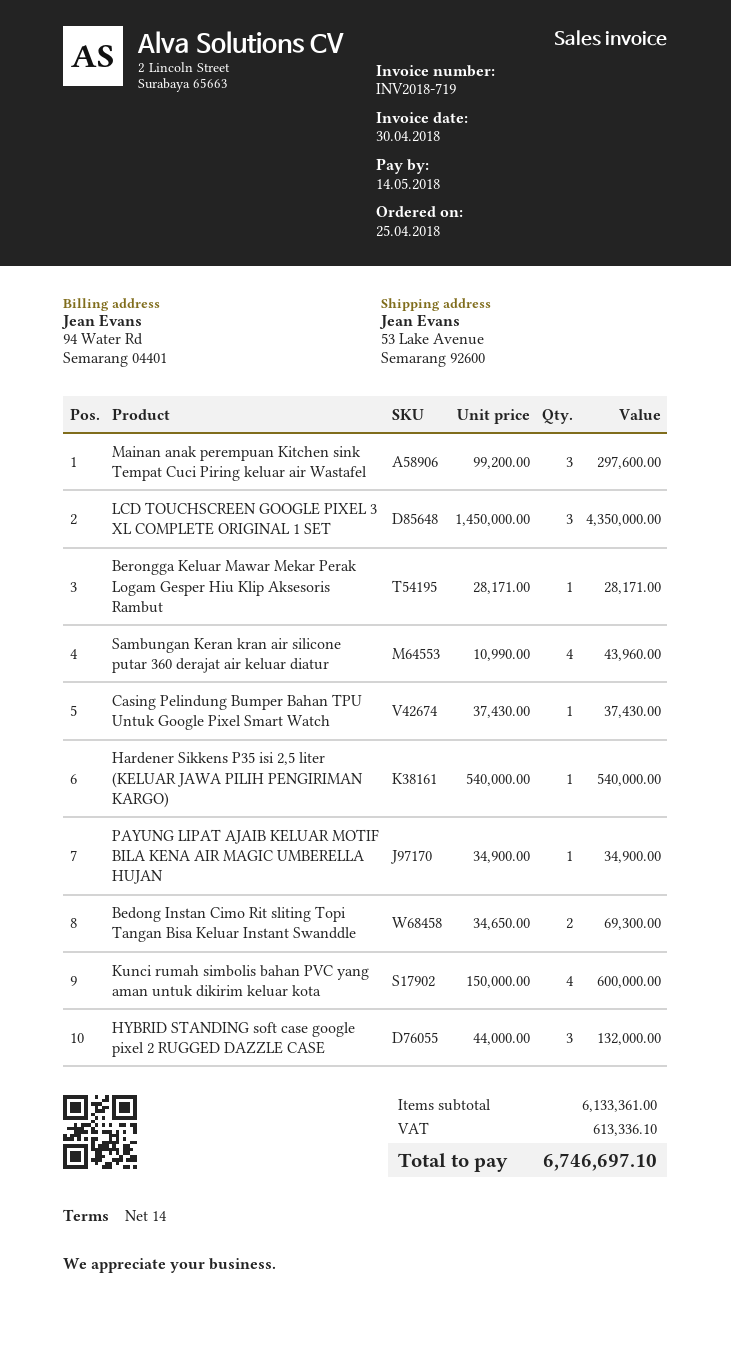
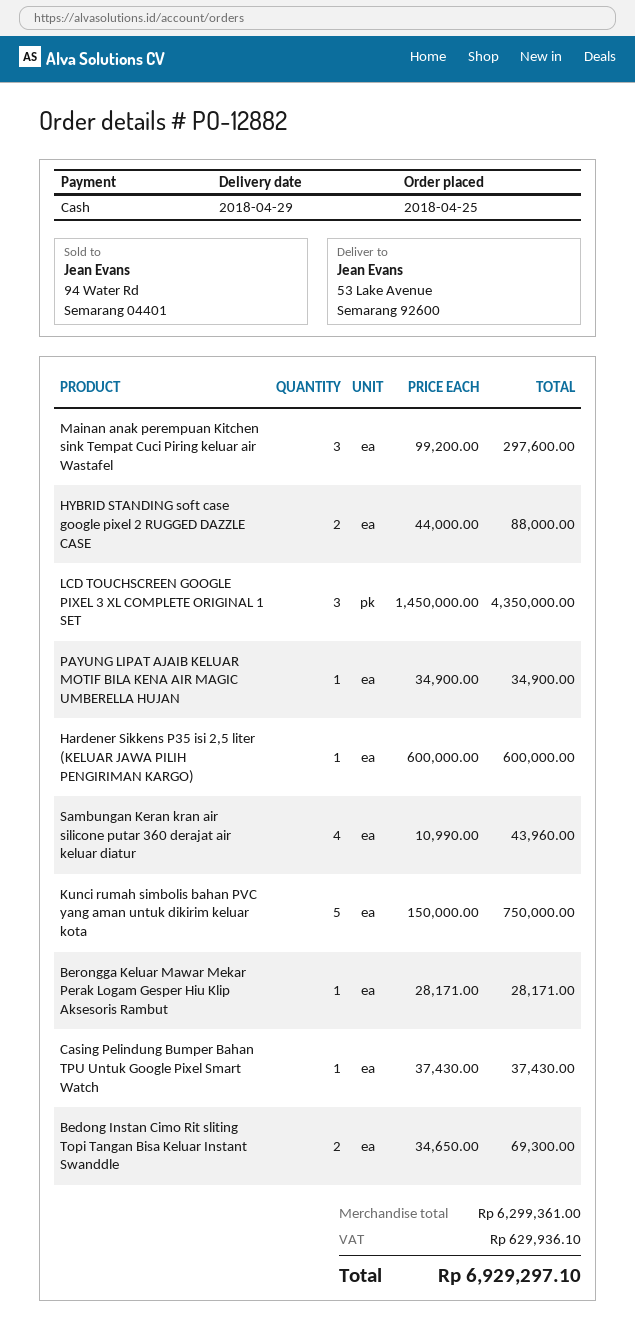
Hardener Sikkens P35 isi 2,5 liter (KELUAR JAWA PILIH PENGIRIMAN KARGO): 1 x 540000.00 = 540000.00 -> 1 x 600000.00 = 600000.00
Kunci rumah simbolis bahan PVC yang aman untuk dikirim keluar kota: 4 x 150000.00 = 600000.00 -> 5 x 150000.00 = 750000.00
HYBRID STANDING soft case google pixel 2 RUGGED DAZZLE CASE: 3 x 44000.00 = 132000.00 -> 2 x 44000.00 = 88000.00
subtotal: 6133361.00 -> 6299361.00
tax: 613336.10 -> 629936.10
total: 6746697.10 -> 6929297.10

